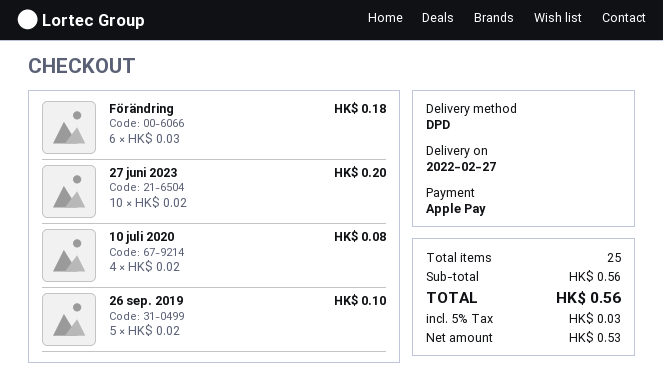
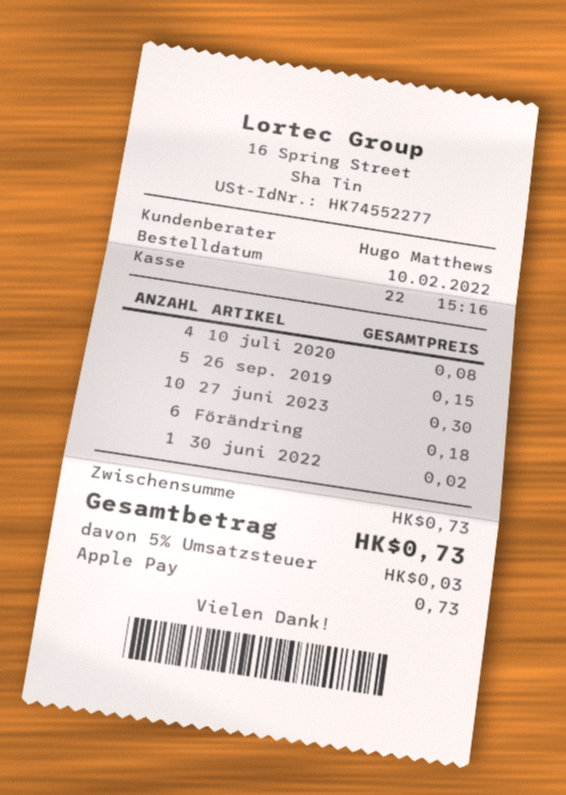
27 juni 2023: 10 for 0.20 -> 10 for 0.30
26 sep. 2019: 5 for 0.10 -> 5 for 0.15
30 juni 2022: none -> 1 for 0.02
subtotal: 0.56 -> 0.73
total: 0.56 -> 0.73

